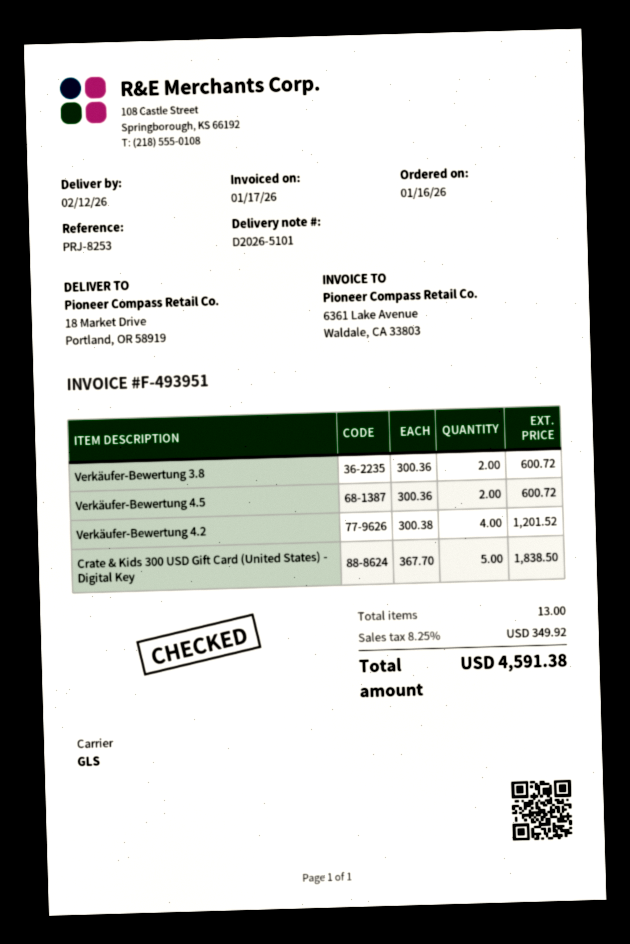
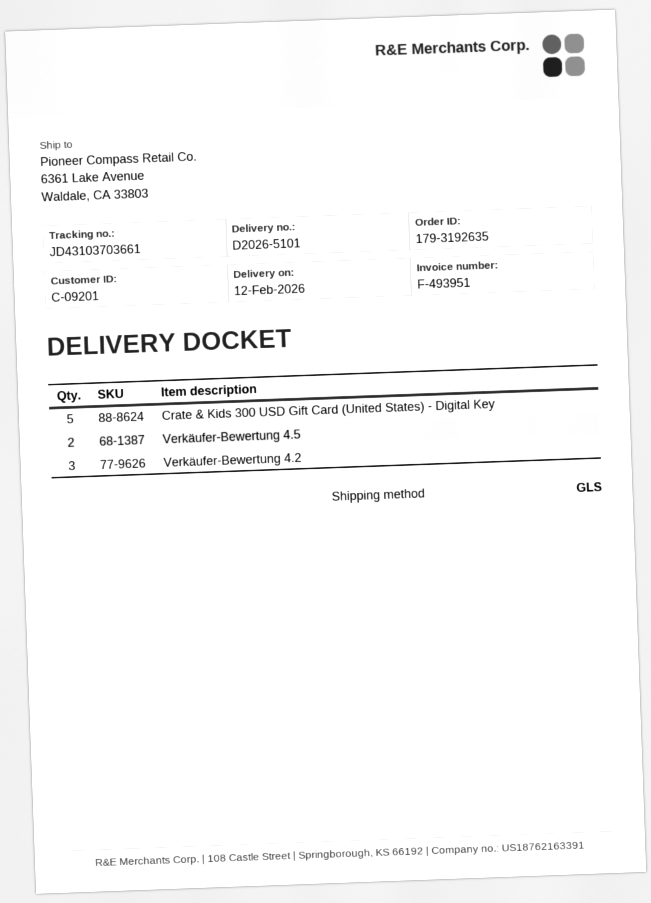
ship to: 18 Market Drive, Portland, OR 58919 -> 6361 Lake Avenue, Waldale, CA 33803
Verkäufer-Bewertung 3.8: 2 -> none
Verkäufer-Bewertung 4.2: 4 -> 3

